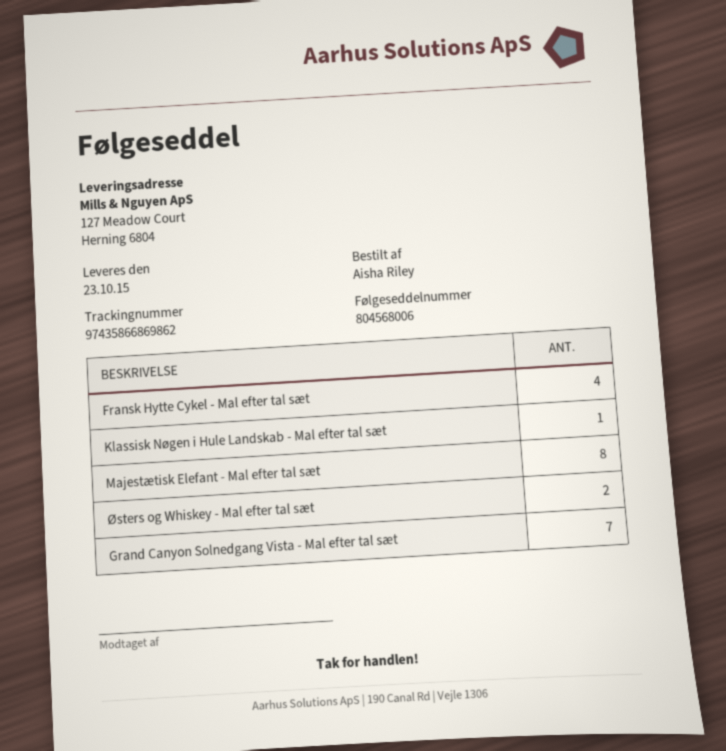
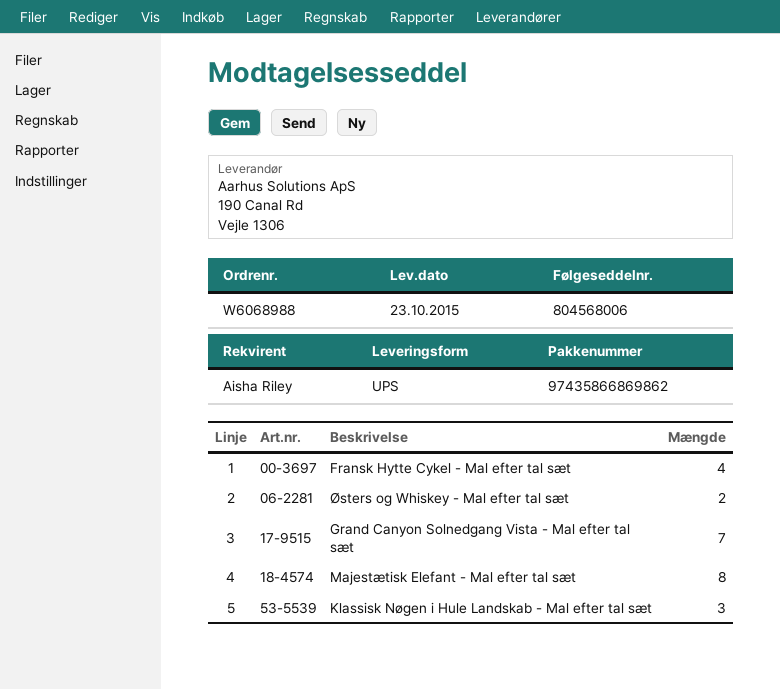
Klassisk Nøgen i Hule Landskab - Mal efter tal sæt: 1 -> 3

